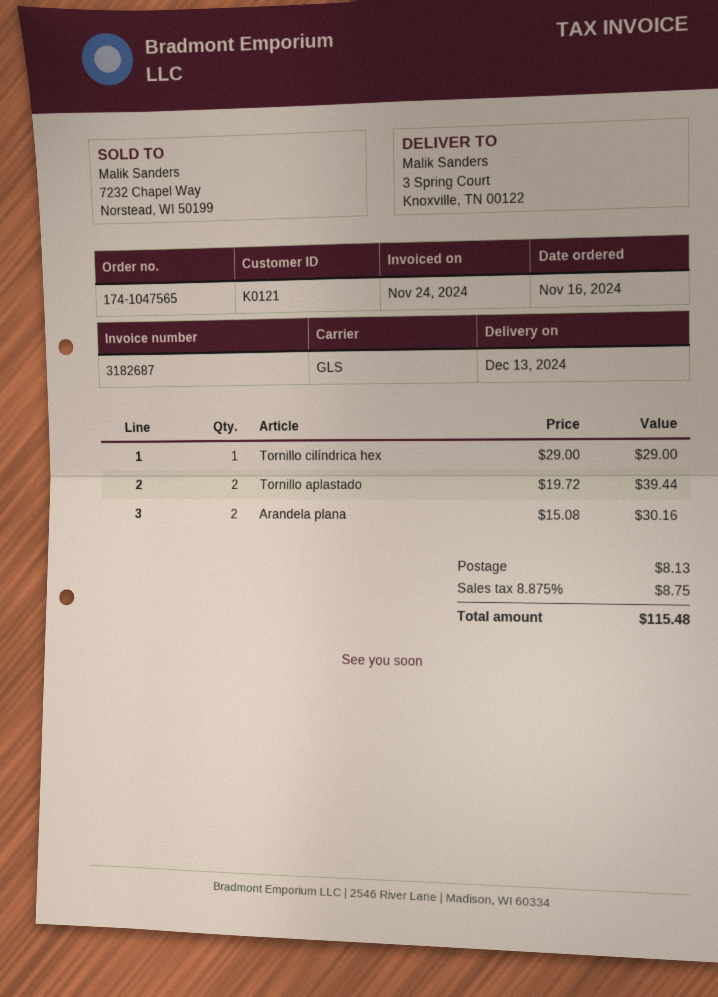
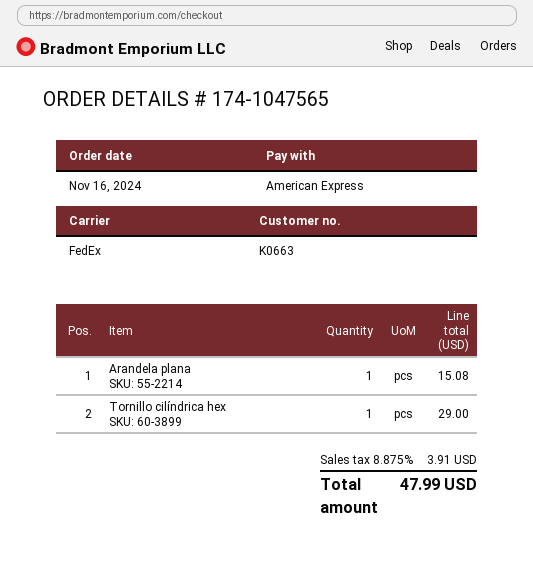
customer number: K0121 -> K0663
shipping method: GLS -> FedEx
Tornillo aplastado: 2 for 39.44 -> none
Arandela plana: 2 for 30.16 -> 1 for 15.08
shipping: 8.13 -> none
tax: 8.875% = 8.75 -> 8.875% = 3.91
total: 115.48 -> 47.99

